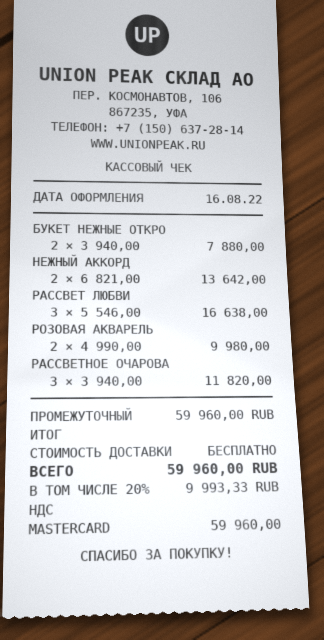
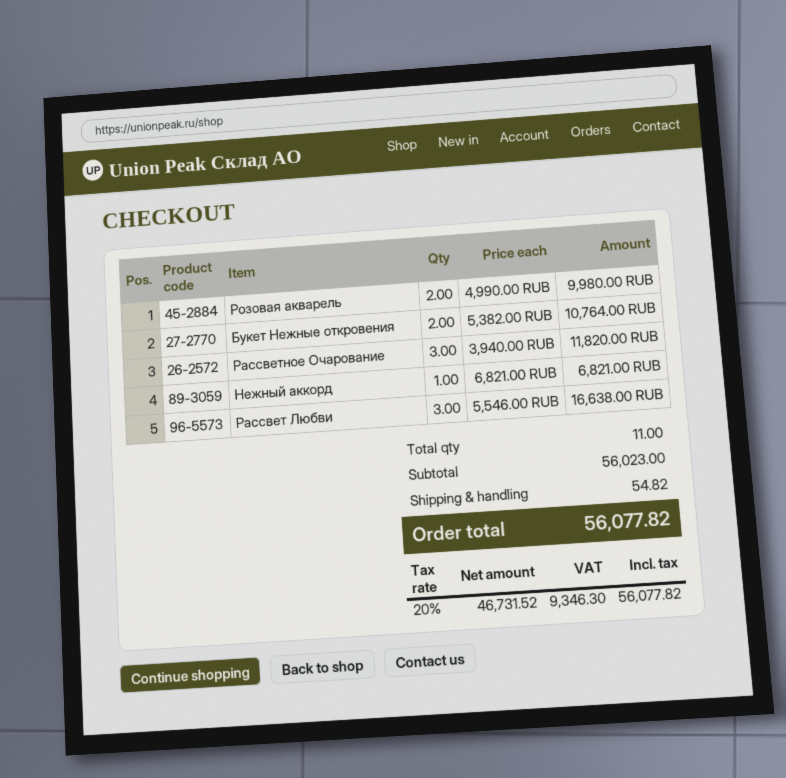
БУКЕТ НЕЖНЫЕ ОТКРО: 2 x 3940.00 = 7880.00 -> 2 x 5382.00 = 10764.00
НЕЖНЫЙ АККОРД: 2 x 6821.00 = 13642.00 -> 1 x 6821.00 = 6821.00
subtotal: 59960.00 -> 56023.00
shipping: 0.00 -> 54.82
tax: 20% = 9993.33 -> 20% = 9346.30
total: 59960.00 -> 56077.82

